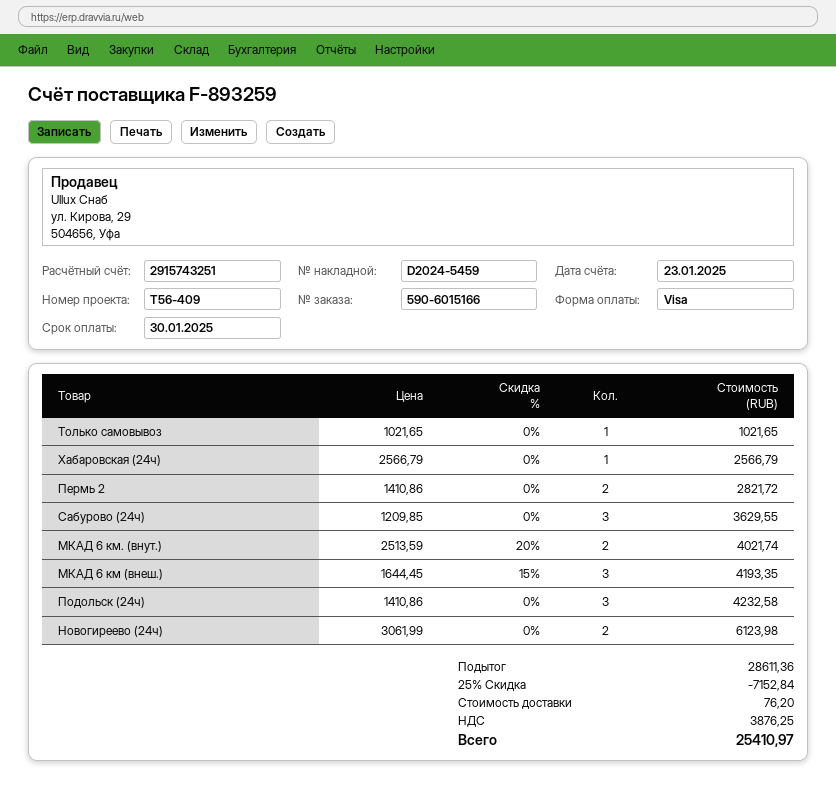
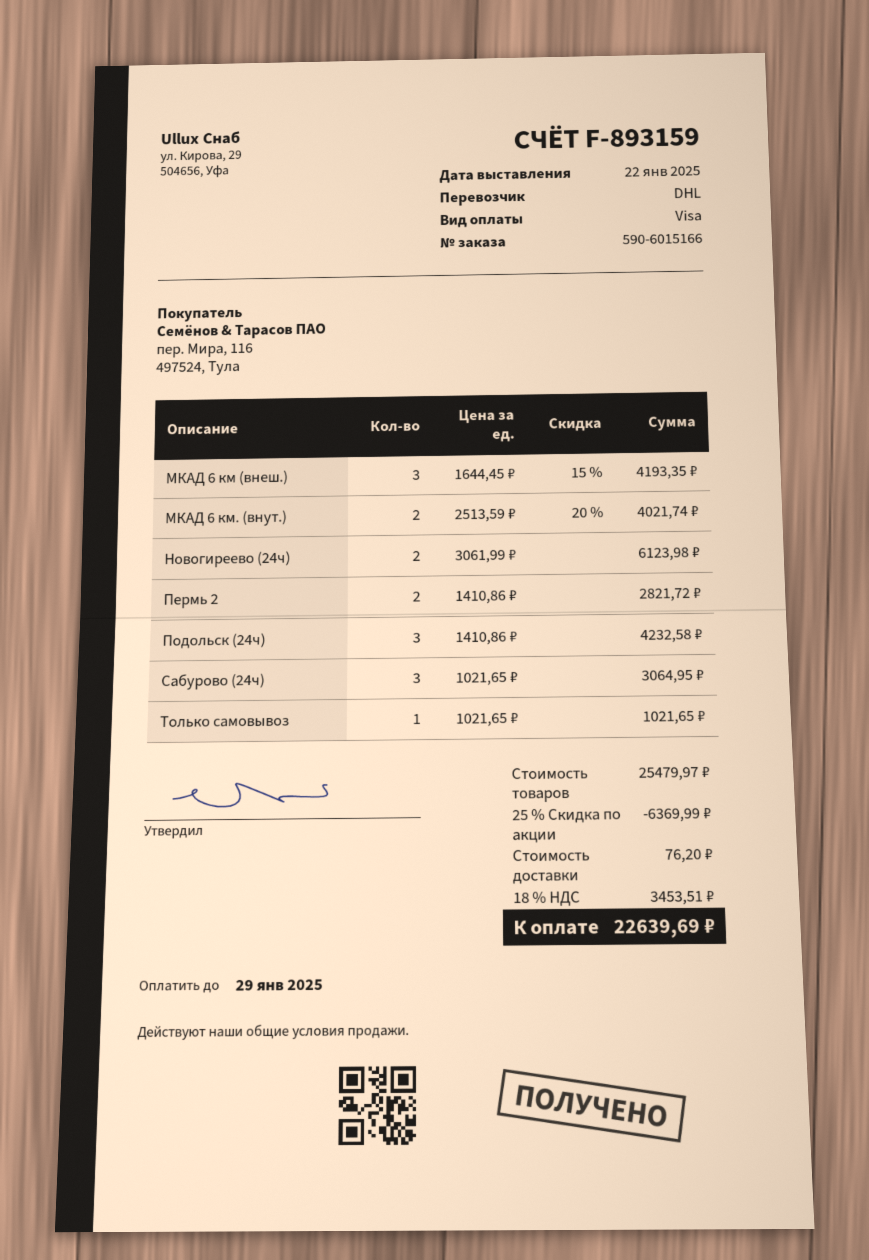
invoice number: F-893259 -> F-893159
invoice date: 2025-01-23 -> 2025-01-22
due date: 2025-01-30 -> 2025-01-29
Хабаровская (24ч): 1 x 2566.79 = 2566.79 -> none
Сабурово (24ч): 3 x 1209.85 = 3629.55 -> 3 x 1021.65 = 3064.95
subtotal: 28611.36 -> 25479.97
discount: 25% = 7152.84 -> 25% = 6369.99
tax: 3876.25 -> 3453.51
total: 25410.97 -> 22639.69

